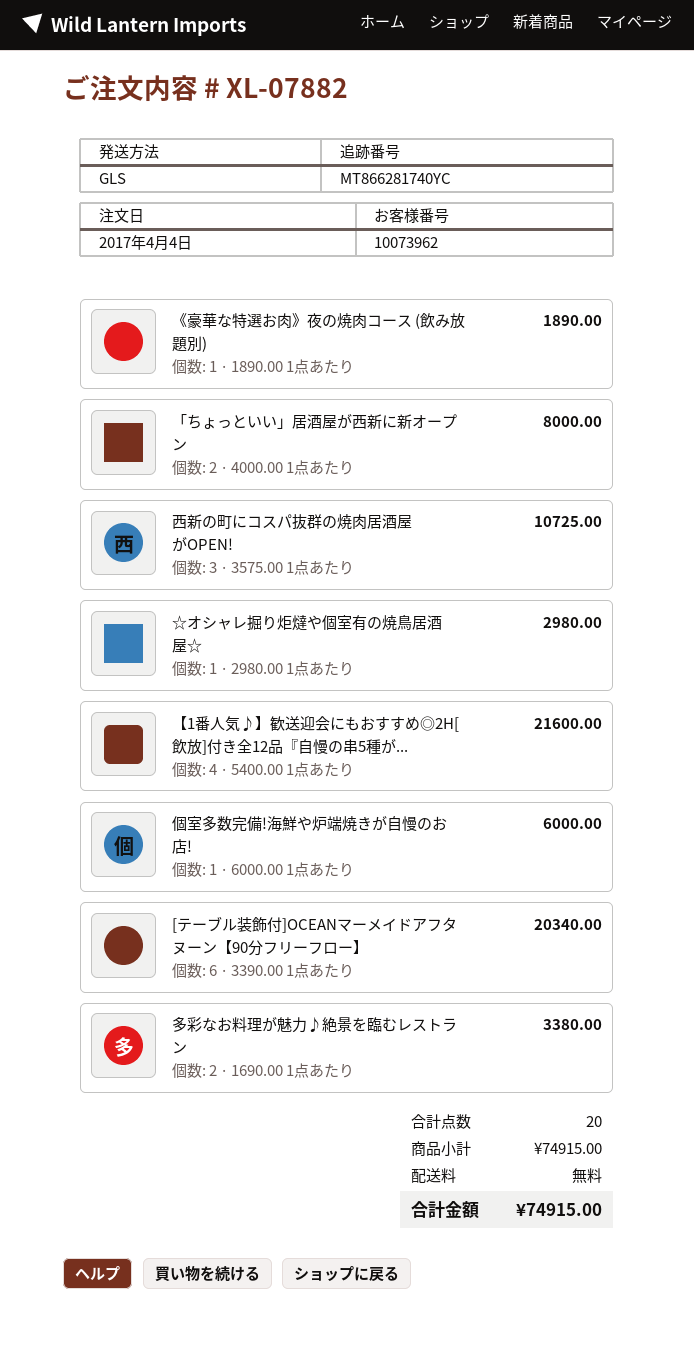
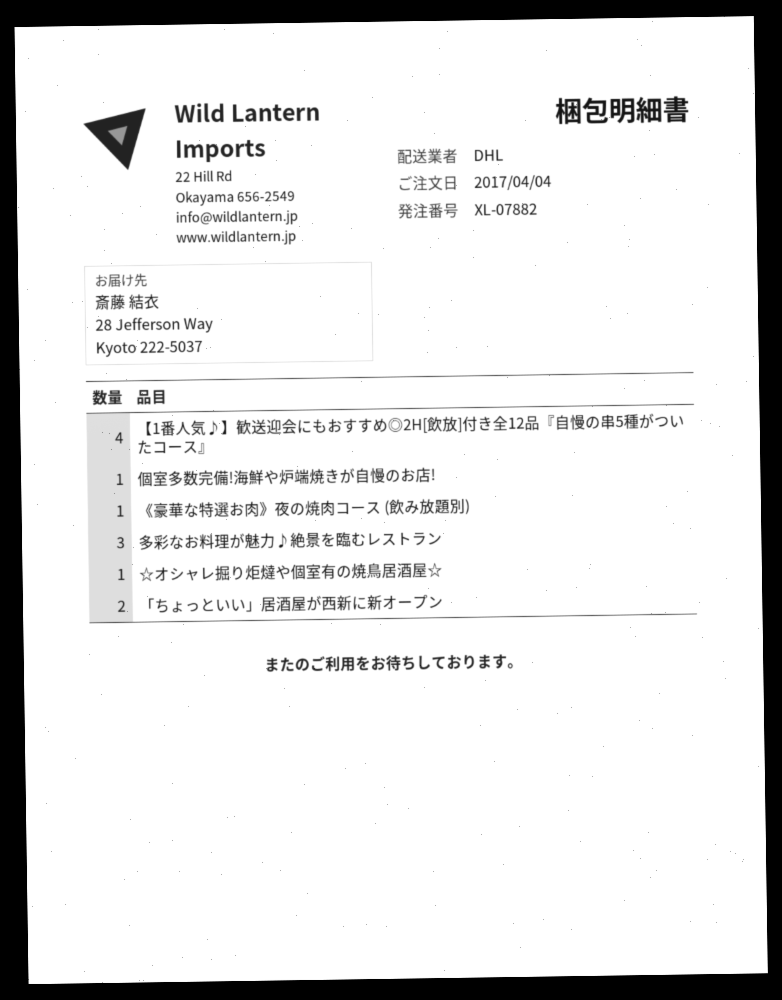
shipping method: GLS -> DHL
西新の町にコスパ抜群の焼肉居酒屋がOPEN!: 3 -> none
[テーブル装飾付]OCEANマーメイドアフタヌーン【90分フリーフロー】: 6 -> none
多彩なお料理が魅力♪絶景を臨むレストラン: 2 -> 3

